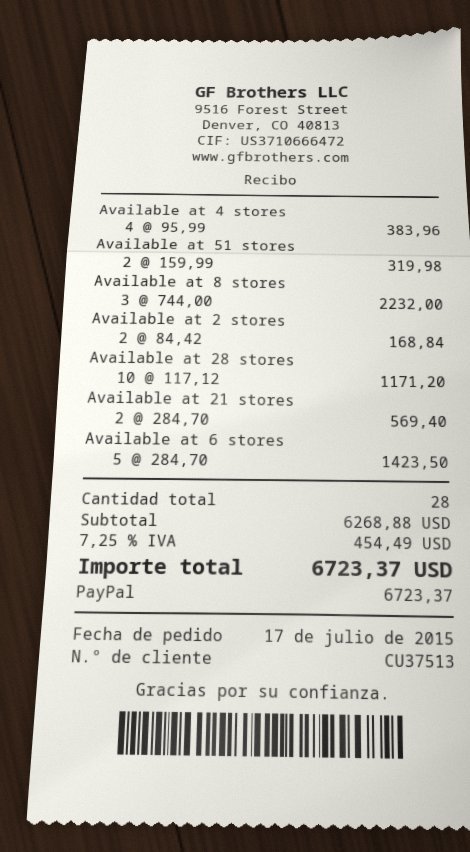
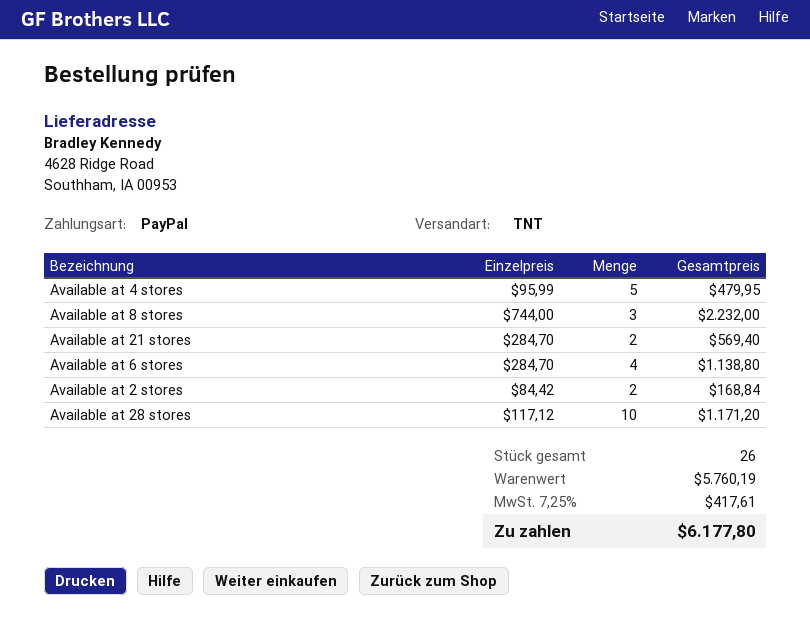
Available at 4 stores: 4 x 95.99 = 383.96 -> 5 x 95.99 = 479.95
Available at 51 stores: 2 x 159.99 = 319.98 -> none
Available at 6 stores: 5 x 284.70 = 1423.50 -> 4 x 284.70 = 1138.80
total quantity: 28 -> 26
subtotal: 6268.88 -> 5760.19
tax: 7.25% = 454.49 -> 7.25% = 417.61
total: 6723.37 -> 6177.80

